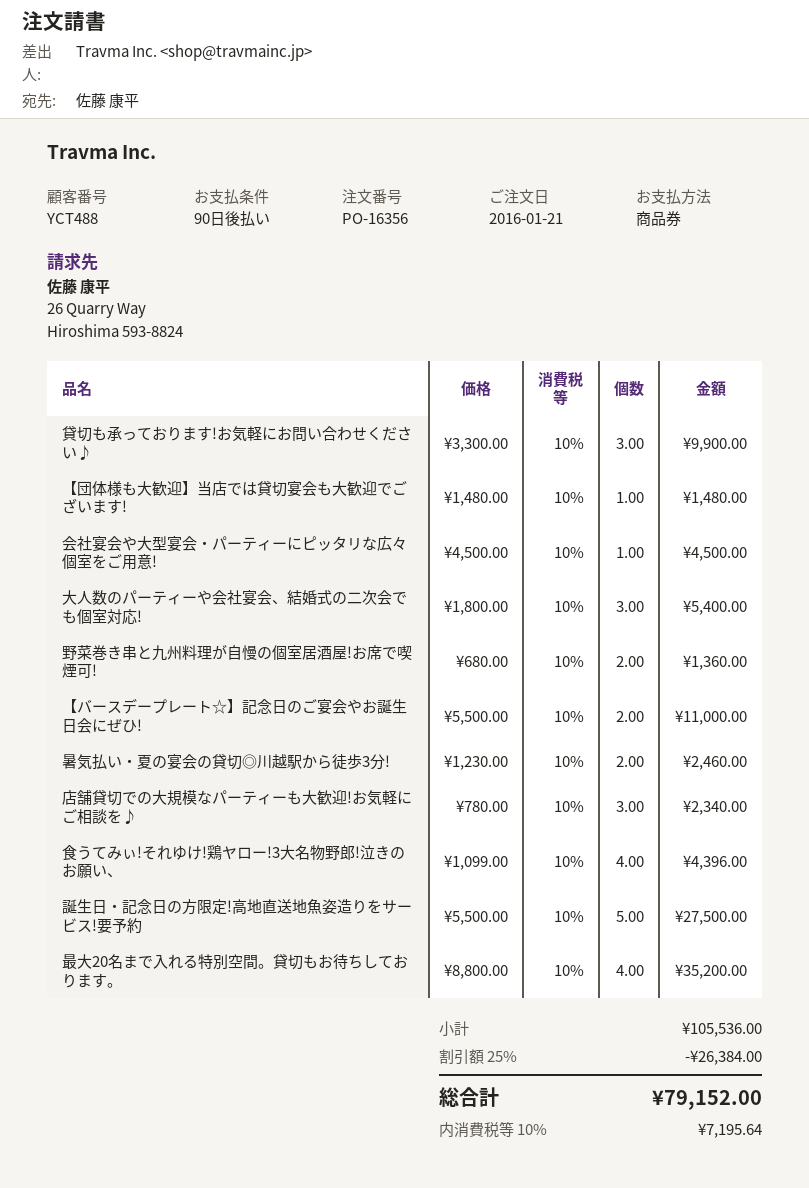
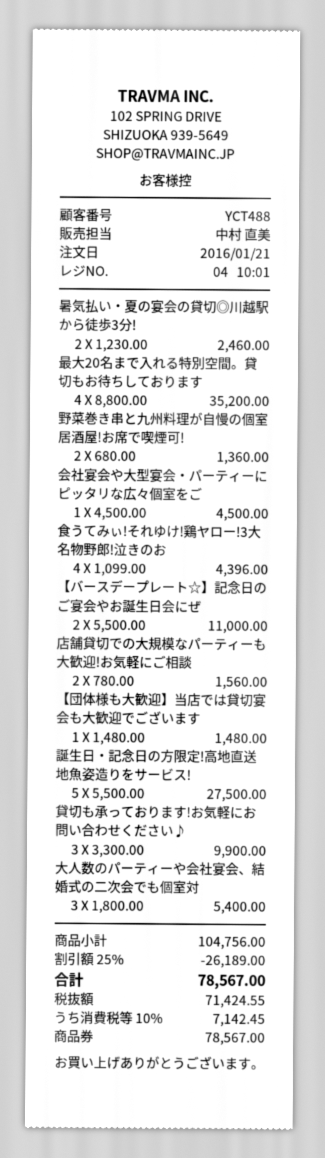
店舗貸切での大規模なパーティーも大歓迎!お気軽にご相談を♪: 3 x 780.00 = 2340.00 -> 2 x 780.00 = 1560.00
subtotal: 105536.00 -> 104756.00
discount: 25% = 26384.00 -> 25% = 26189.00
tax: 10% = 7195.64 -> 10% = 7142.45
total: 79152.00 -> 78567.00

